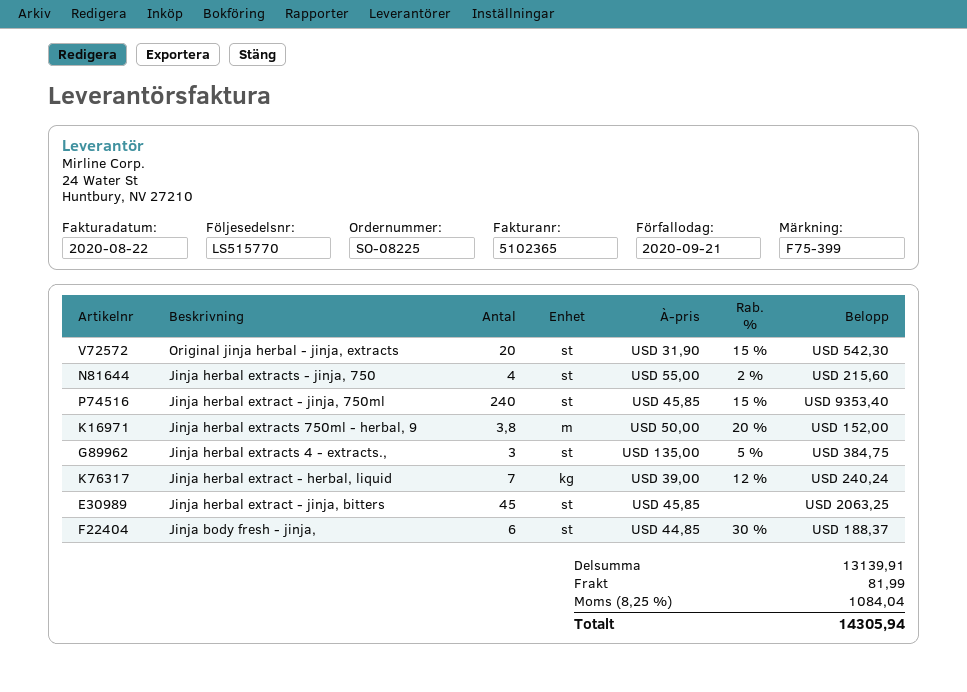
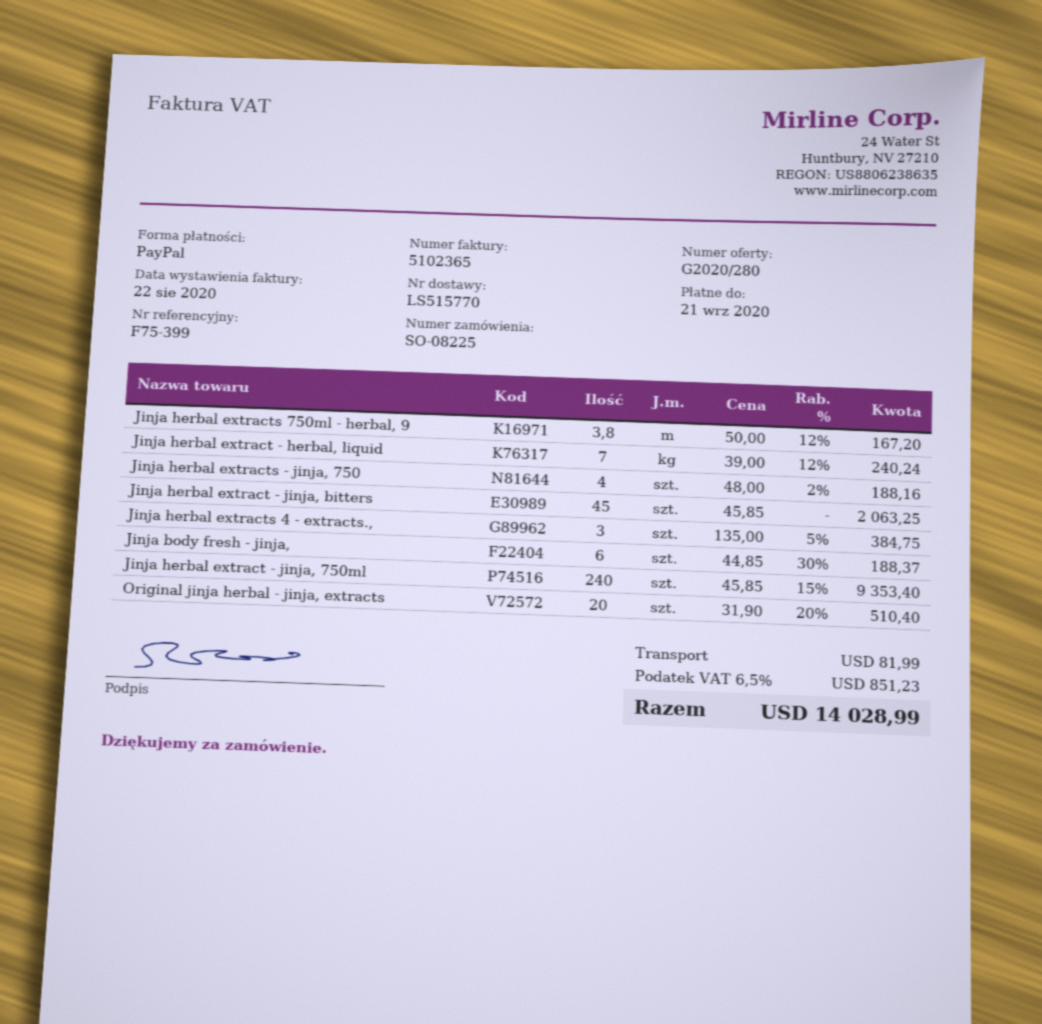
Original jinja herbal - jinja, extracts: 20 x 31.90 - 15% = 542.30 -> 20 x 31.90 - 20% = 510.40
Jinja herbal extracts - jinja, 750: 4 x 55.00 - 2% = 215.60 -> 4 x 48.00 - 2% = 188.16
Jinja herbal extracts 750ml - herbal, 9: 3.8 x 50.00 - 20% = 152.00 -> 3.8 x 50.00 - 12% = 167.20
tax: 8.25% = 1084.04 -> 6.5% = 851.23
total: 14305.94 -> 14028.99

